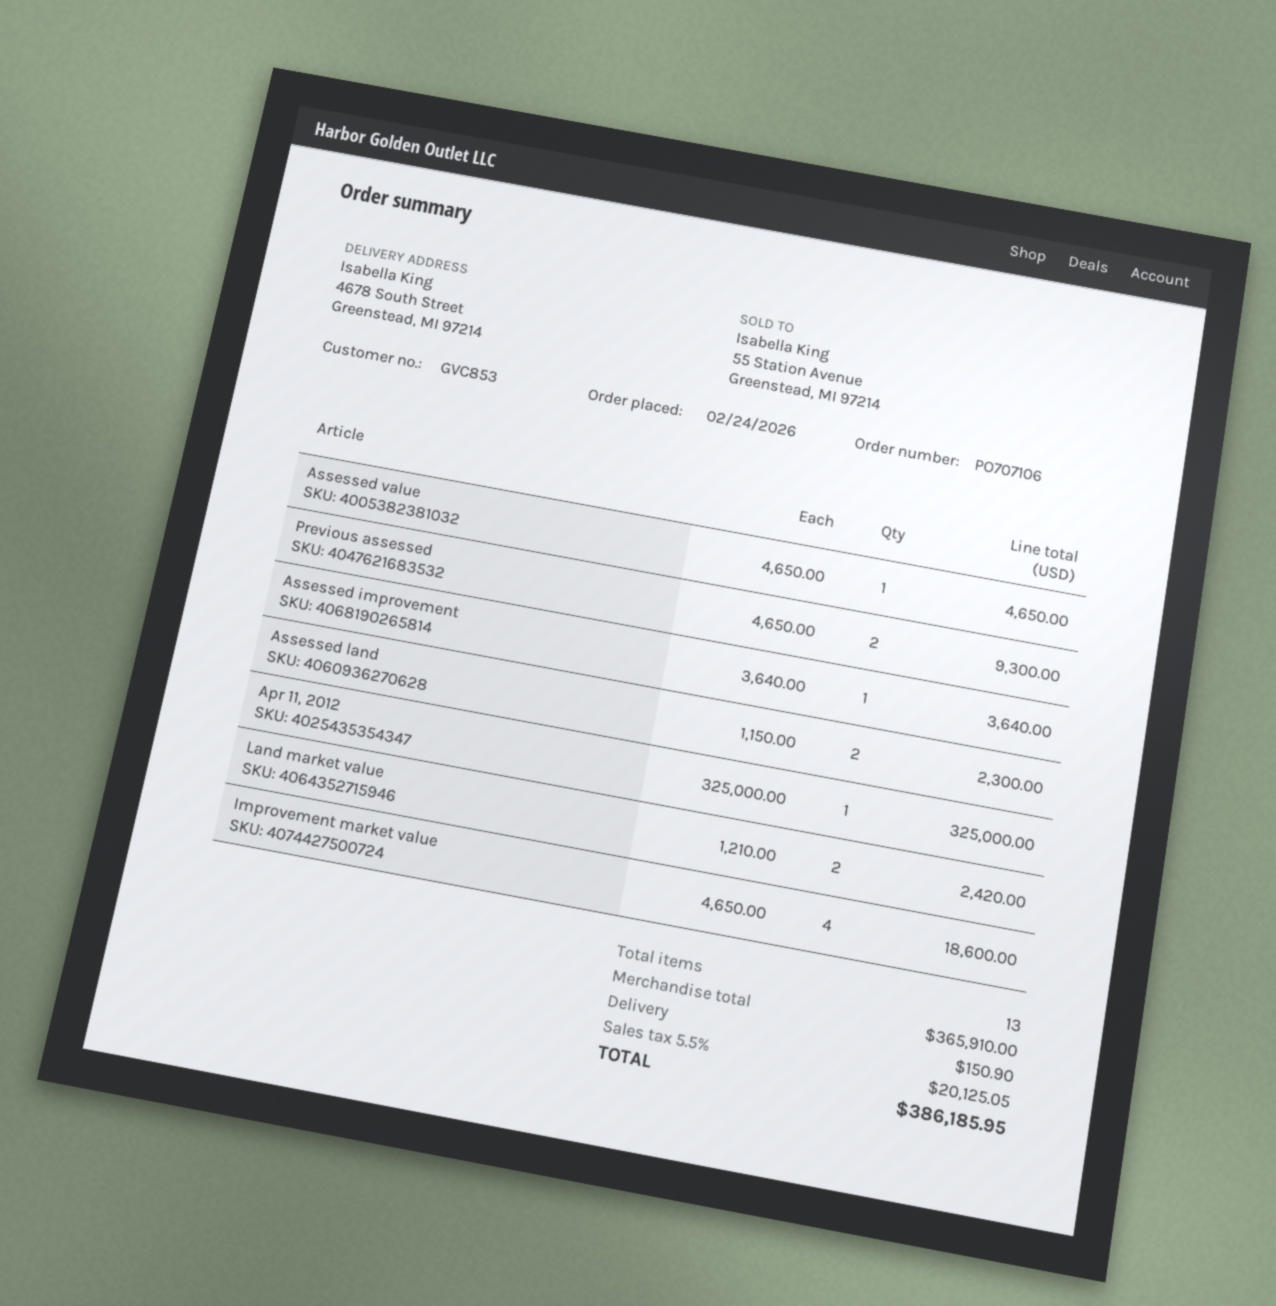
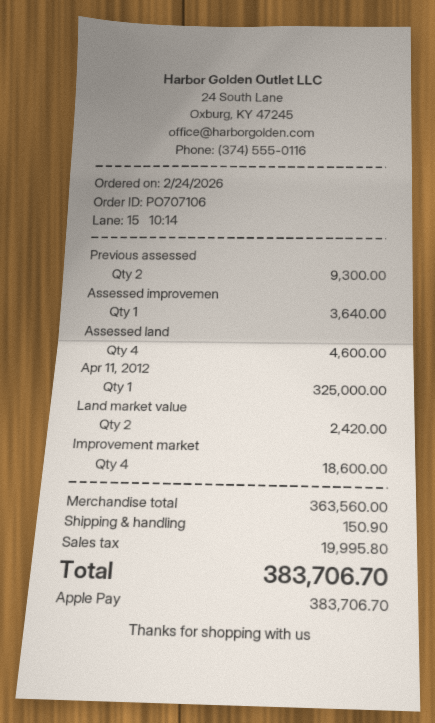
Assessed value: 1 for 4650.00 -> none
Assessed land: 2 for 2300.00 -> 4 for 4600.00
subtotal: 365910.00 -> 363560.00
tax: 20125.05 -> 19995.80
total: 386185.95 -> 383706.70

